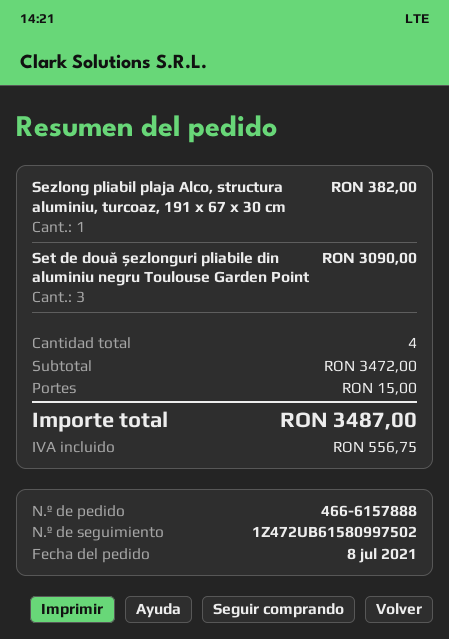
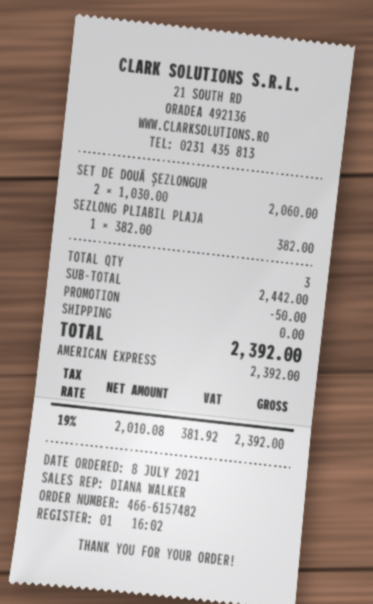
order number: 466-6157888 -> 466-6157482
Set de două șezlonguri pliabile din aluminiu negru Toulouse Garden Point: 3 for 3090.00 -> 2 for 2060.00
total quantity: 4 -> 3
subtotal: 3472.00 -> 2442.00
discount: none -> 50.00
shipping: 15.00 -> 0.00
tax: 556.75 -> 381.92
total: 3487.00 -> 2392.00

